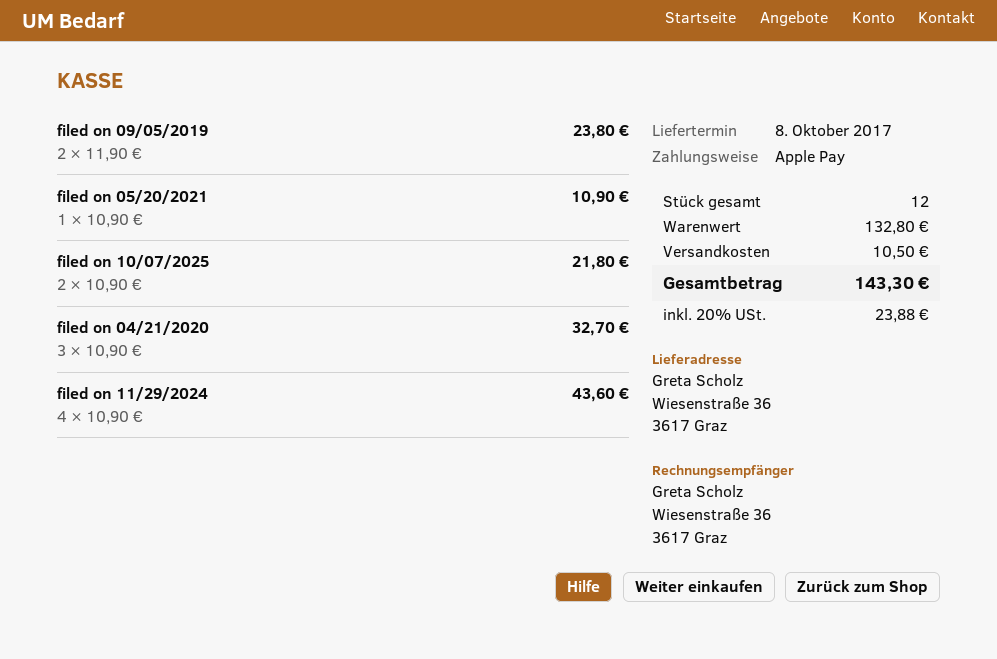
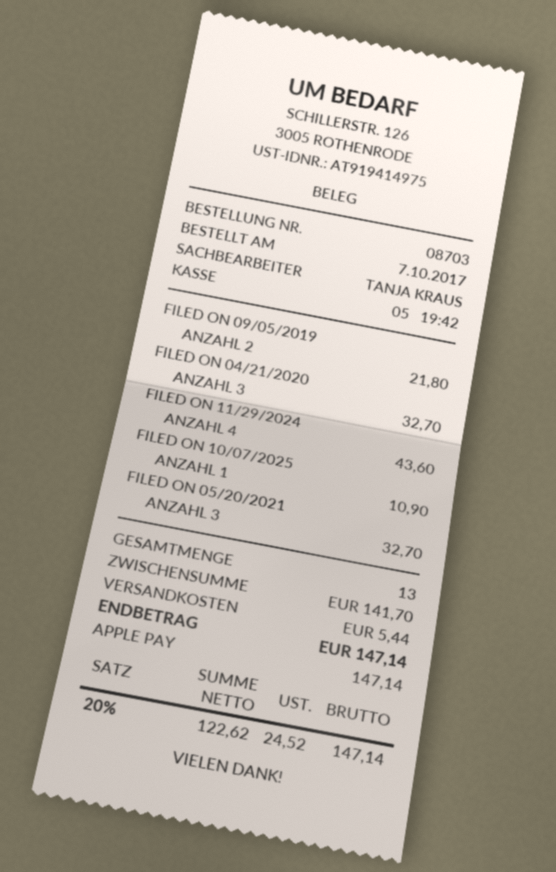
filed on 09/05/2019: 2 for 23.80 -> 2 for 21.80
filed on 05/20/2021: 1 for 10.90 -> 3 for 32.70
filed on 10/07/2025: 2 for 21.80 -> 1 for 10.90
total quantity: 12 -> 13
subtotal: 132.80 -> 141.70
shipping: 10.50 -> 5.44
tax: 20% = 23.88 -> 20% = 24.52
total: 143.30 -> 147.14

